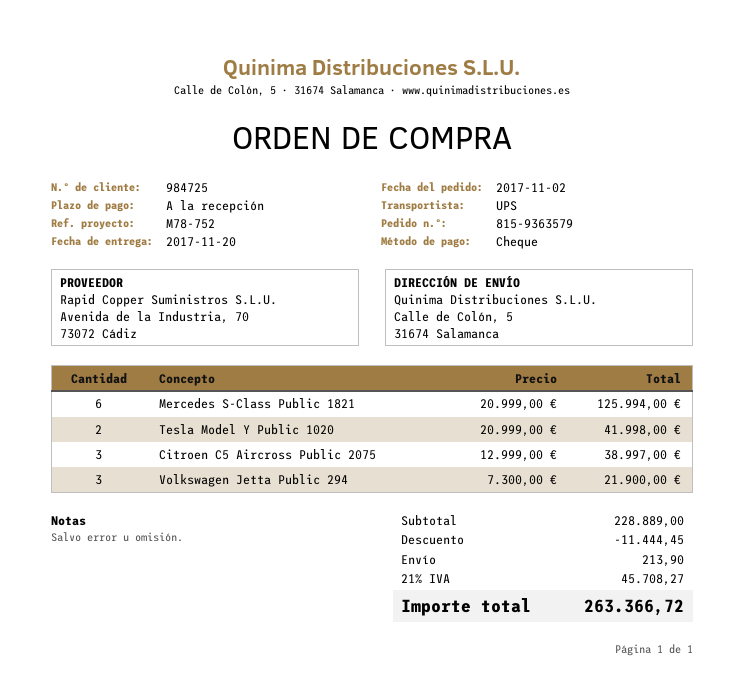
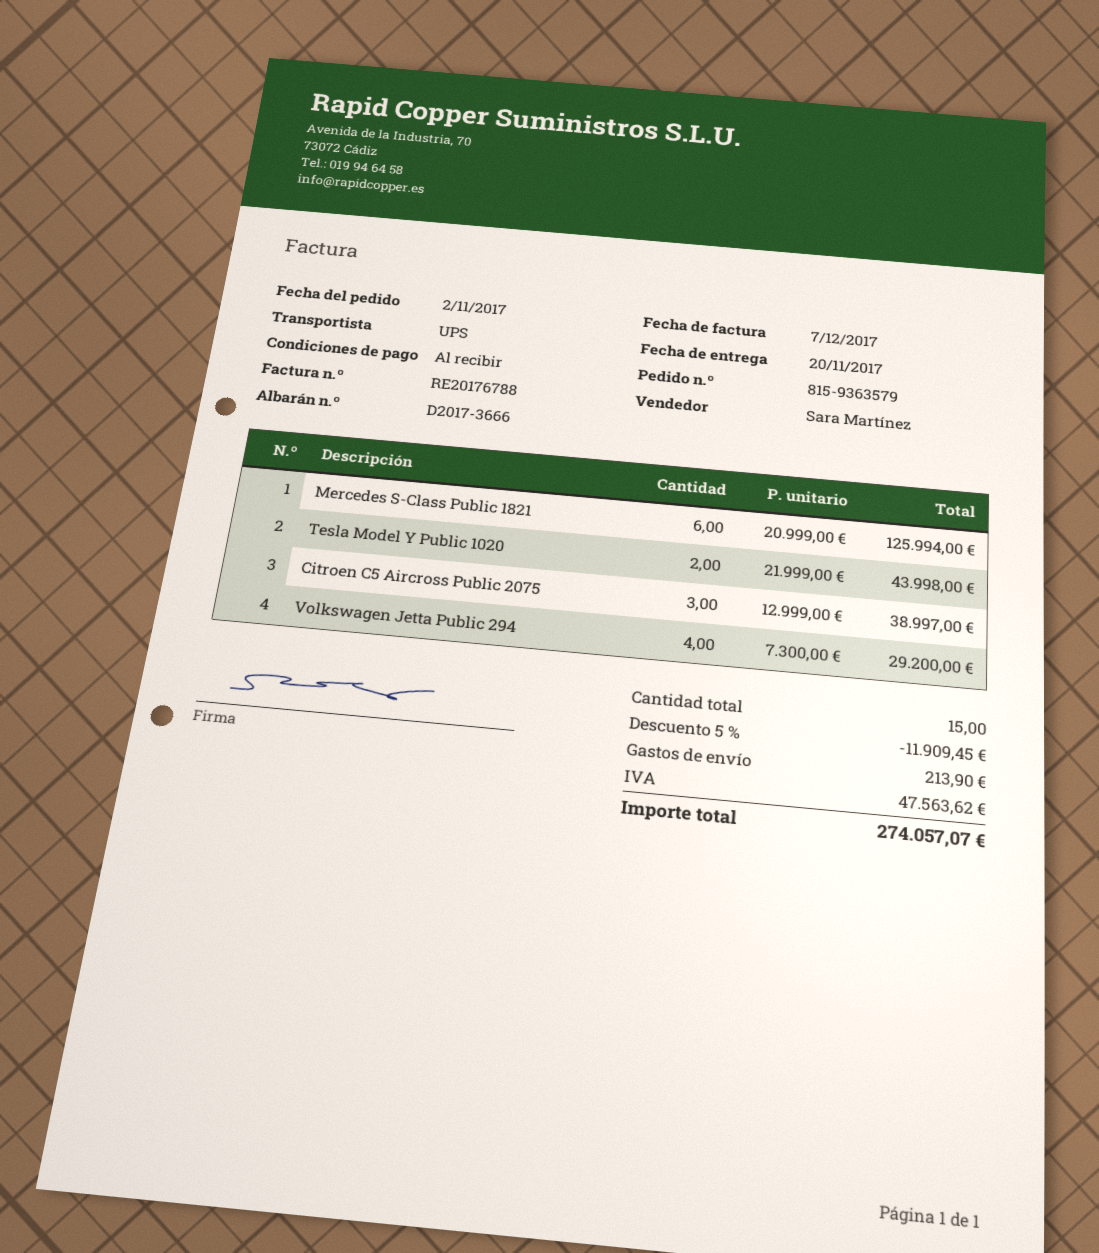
Tesla Model Y Public 1020: 2 x 20999.00 = 41998.00 -> 2 x 21999.00 = 43998.00
Volkswagen Jetta Public 294: 3 x 7300.00 = 21900.00 -> 4 x 7300.00 = 29200.00
discount: 11444.45 -> 11909.45
tax: 45708.27 -> 47563.62
total: 263366.72 -> 274057.07

